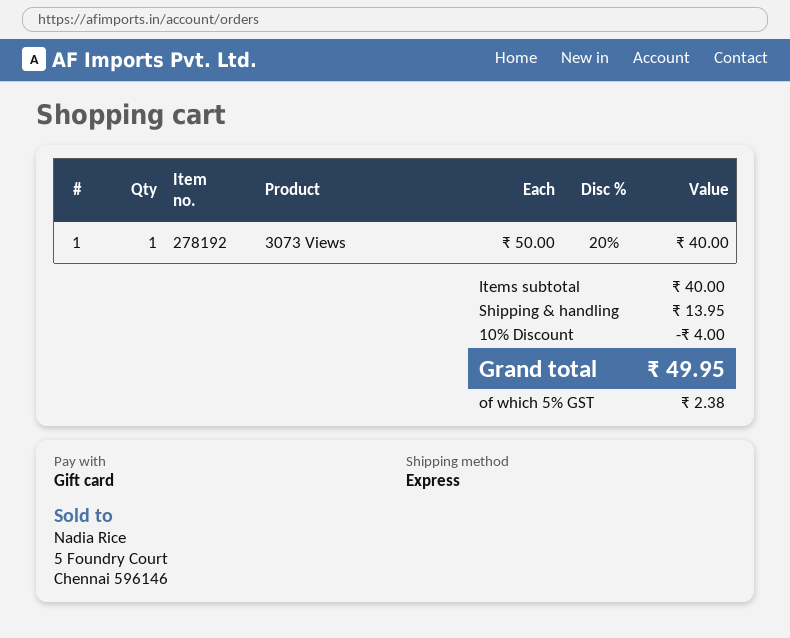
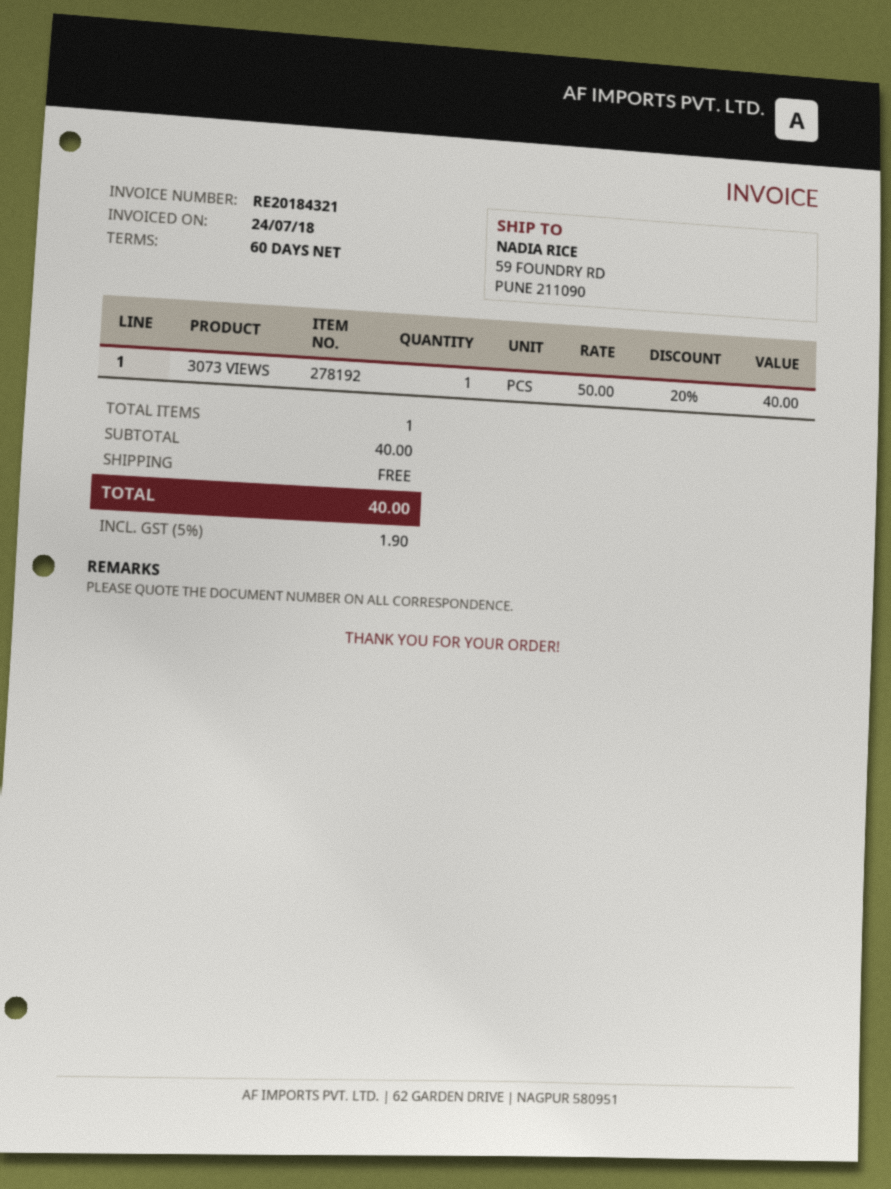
discount: 10% = 4.00 -> none
shipping: 13.95 -> 0.00
tax: 5% = 2.38 -> 5% = 1.90
total: 49.95 -> 40.00

